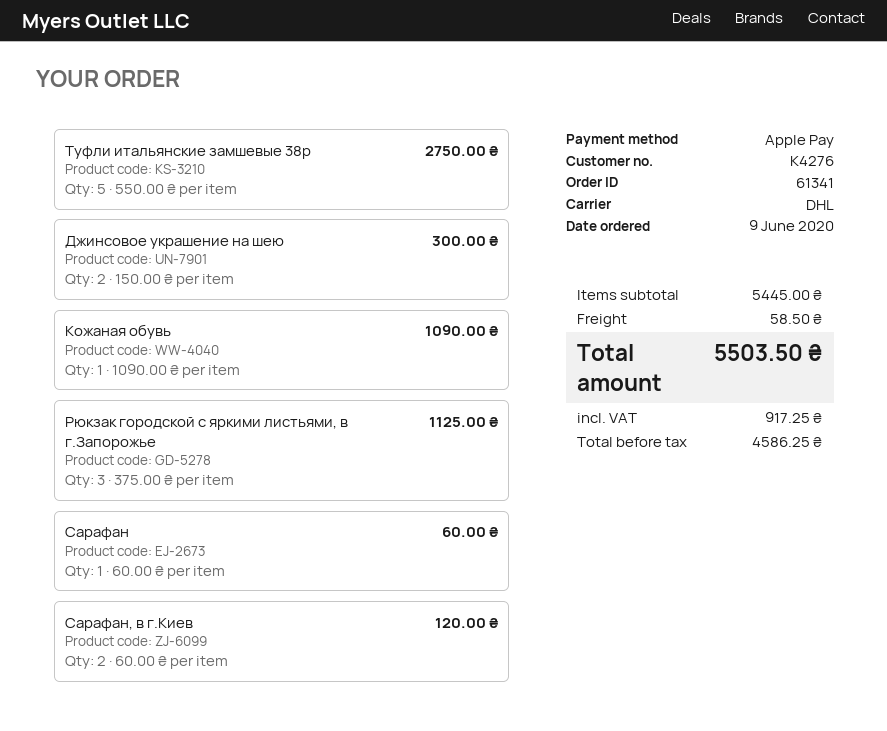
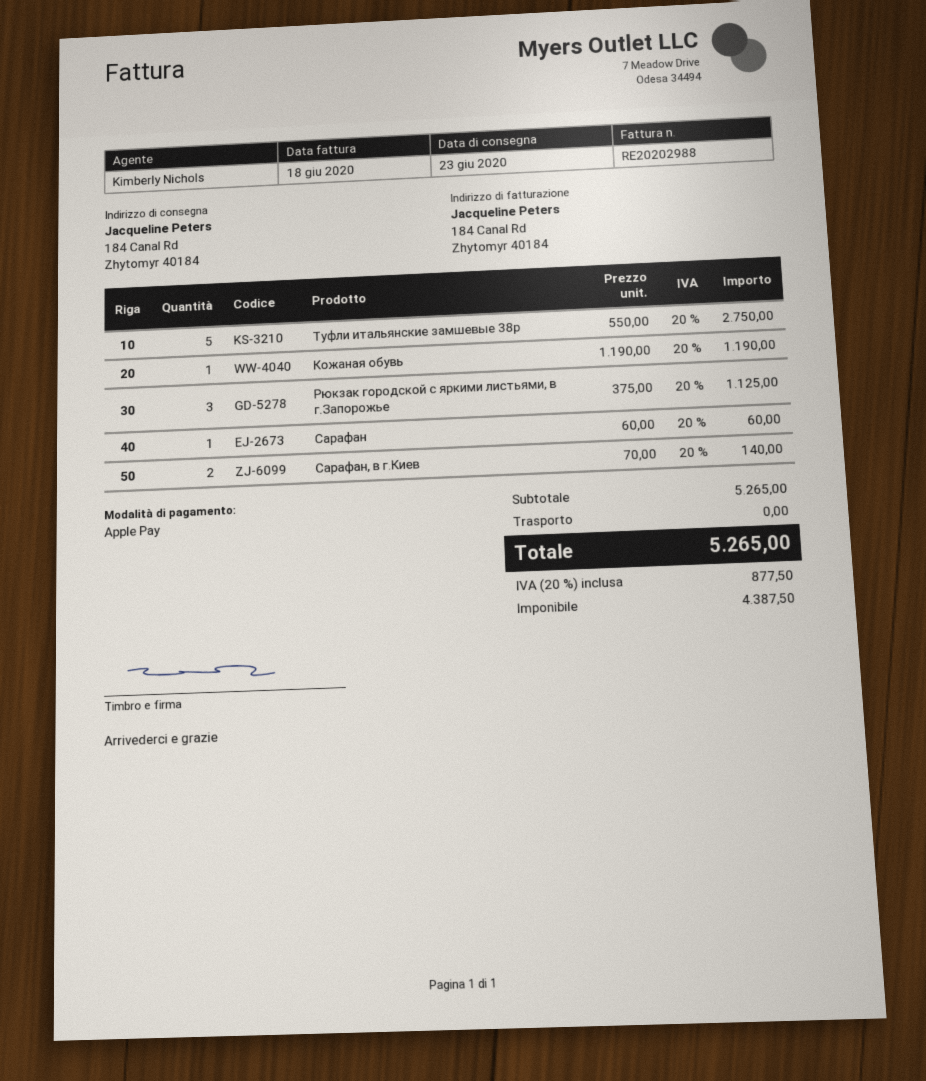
Джинсовое украшение на шею: 2 x 150.00 = 300.00 -> none
Кожаная обувь: 1 x 1090.00 = 1090.00 -> 1 x 1190.00 = 1190.00
Сарафан, в г.Киев: 2 x 60.00 = 120.00 -> 2 x 70.00 = 140.00
subtotal: 5445.00 -> 5265.00
shipping: 58.50 -> 0.00
net: 4586.25 -> 4387.50
tax: 917.25 -> 877.50
total: 5503.50 -> 5265.00

